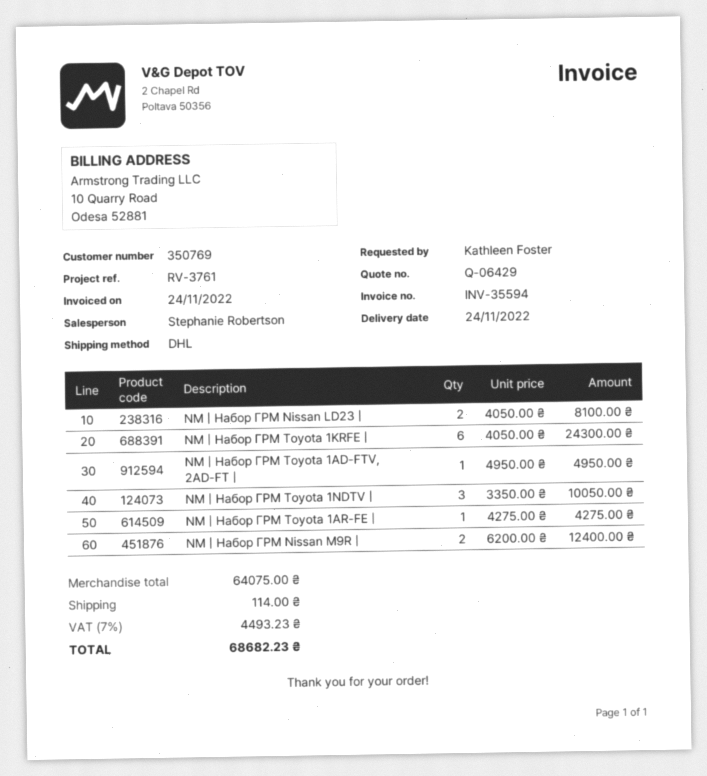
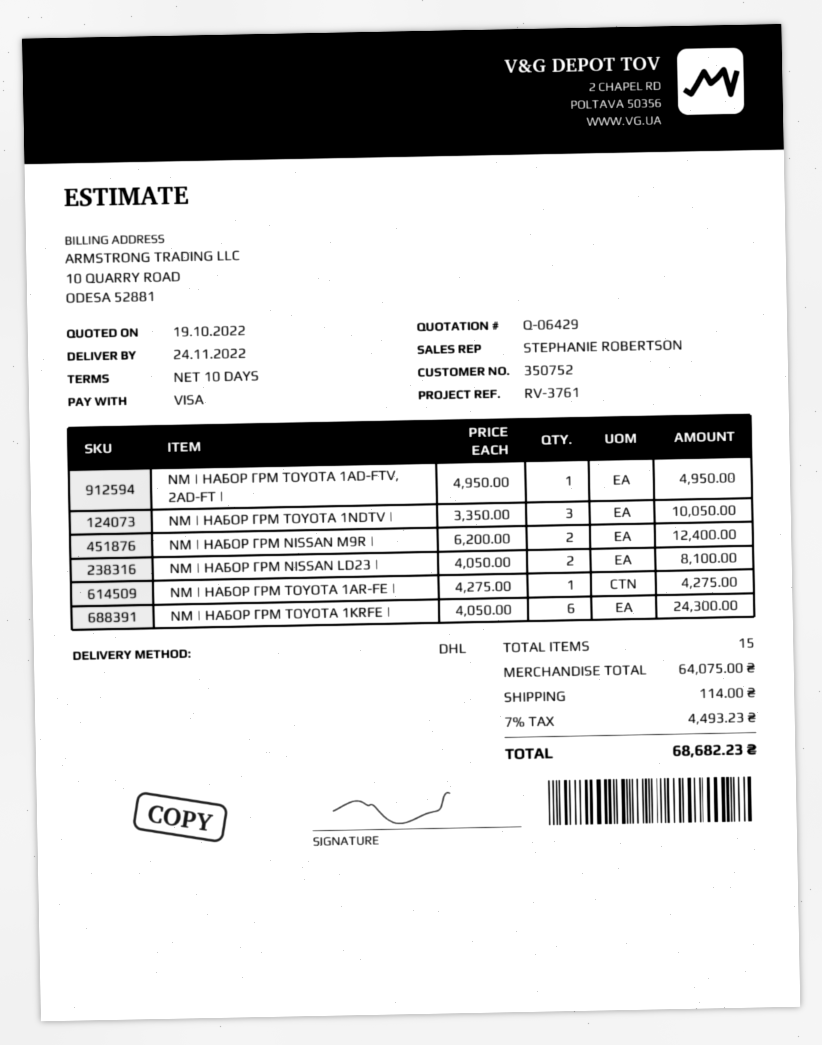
customer number: 350769 -> 350752

